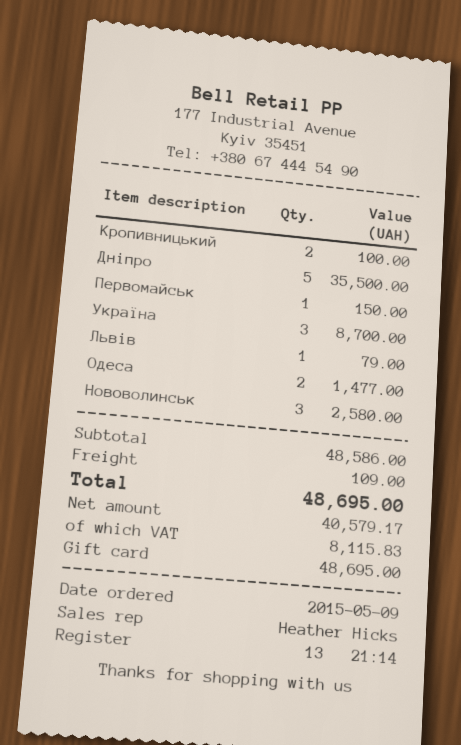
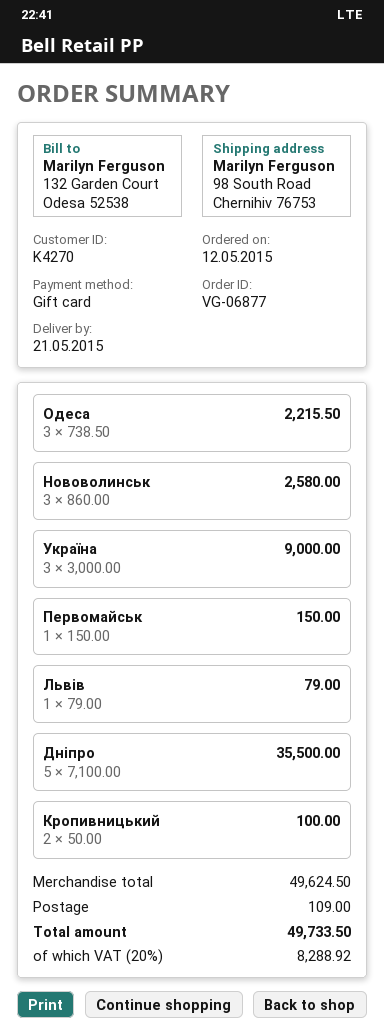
order date: 2015-05-09 -> 2015-05-12
Україна: 3 for 8700.00 -> 3 for 9000.00
Одеса: 2 for 1477.00 -> 3 for 2215.50
subtotal: 48586.00 -> 49624.50
tax: 8115.83 -> 8288.92
total: 48695.00 -> 49733.50

